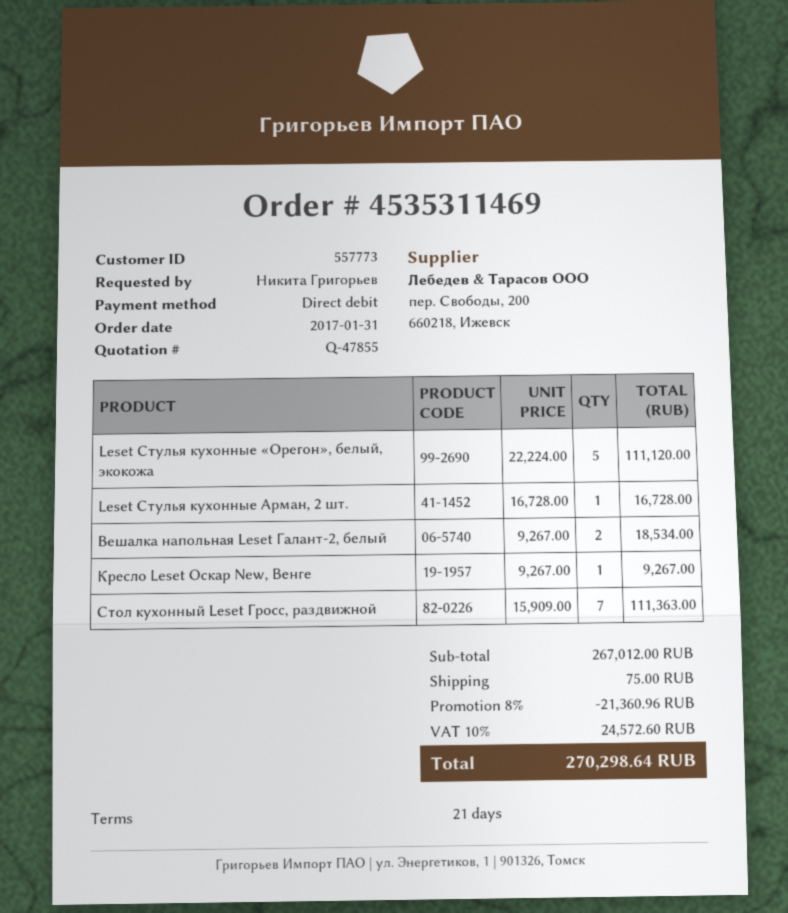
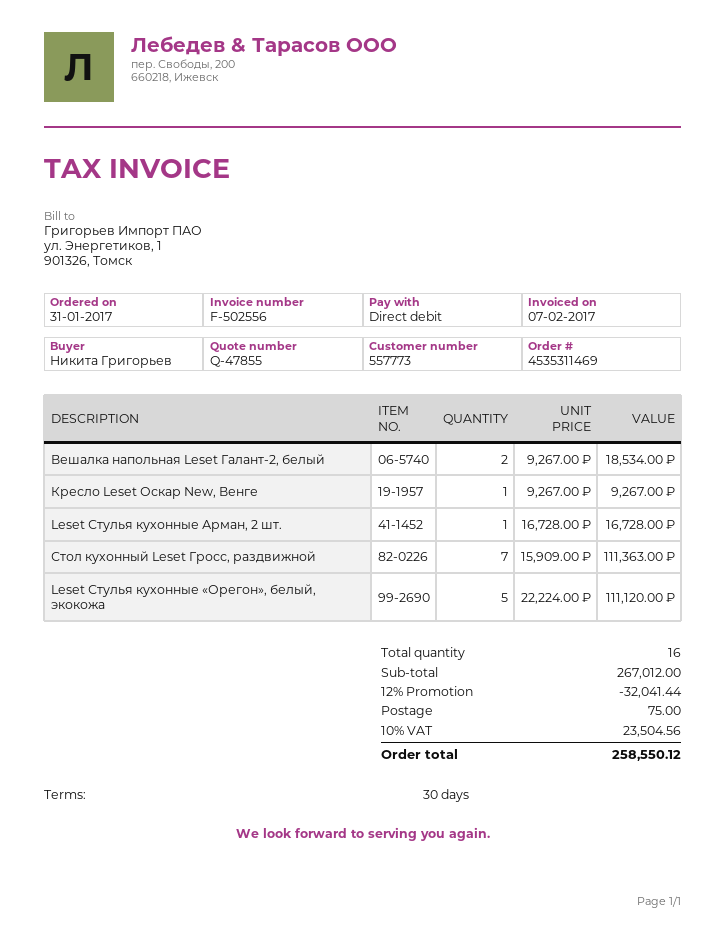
payment terms: 21 days -> 30 days
discount: 8% = 21360.96 -> 12% = 32041.44
tax: 10% = 24572.60 -> 10% = 23504.56
total: 270298.64 -> 258550.12

